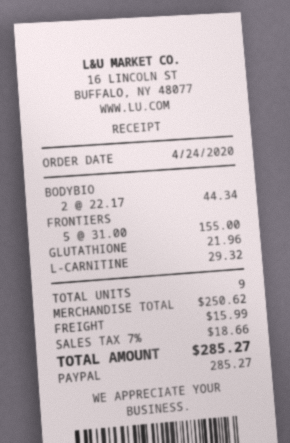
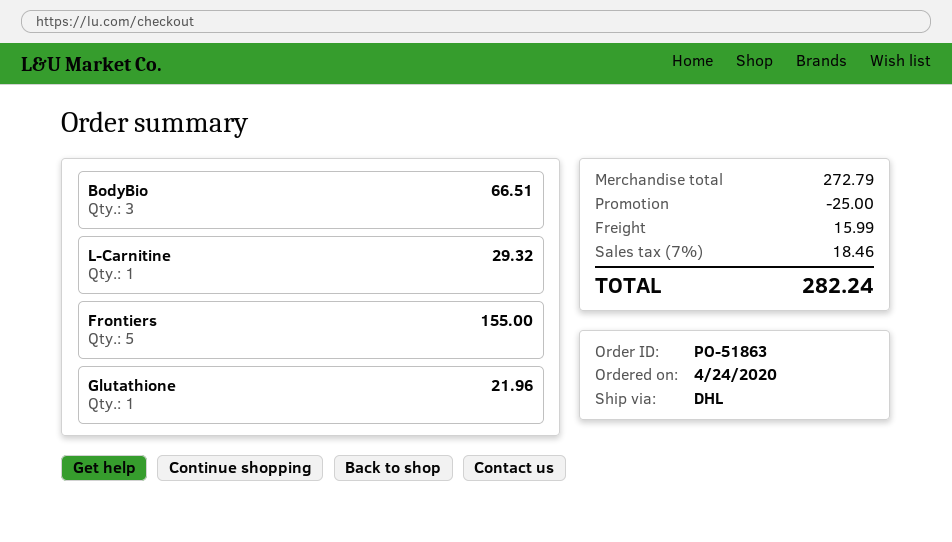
BODYBIO: 2 for 44.34 -> 3 for 66.51
subtotal: 250.62 -> 272.79
discount: none -> 25.00
tax: 7% = 18.66 -> 7% = 18.46
total: 285.27 -> 282.24

